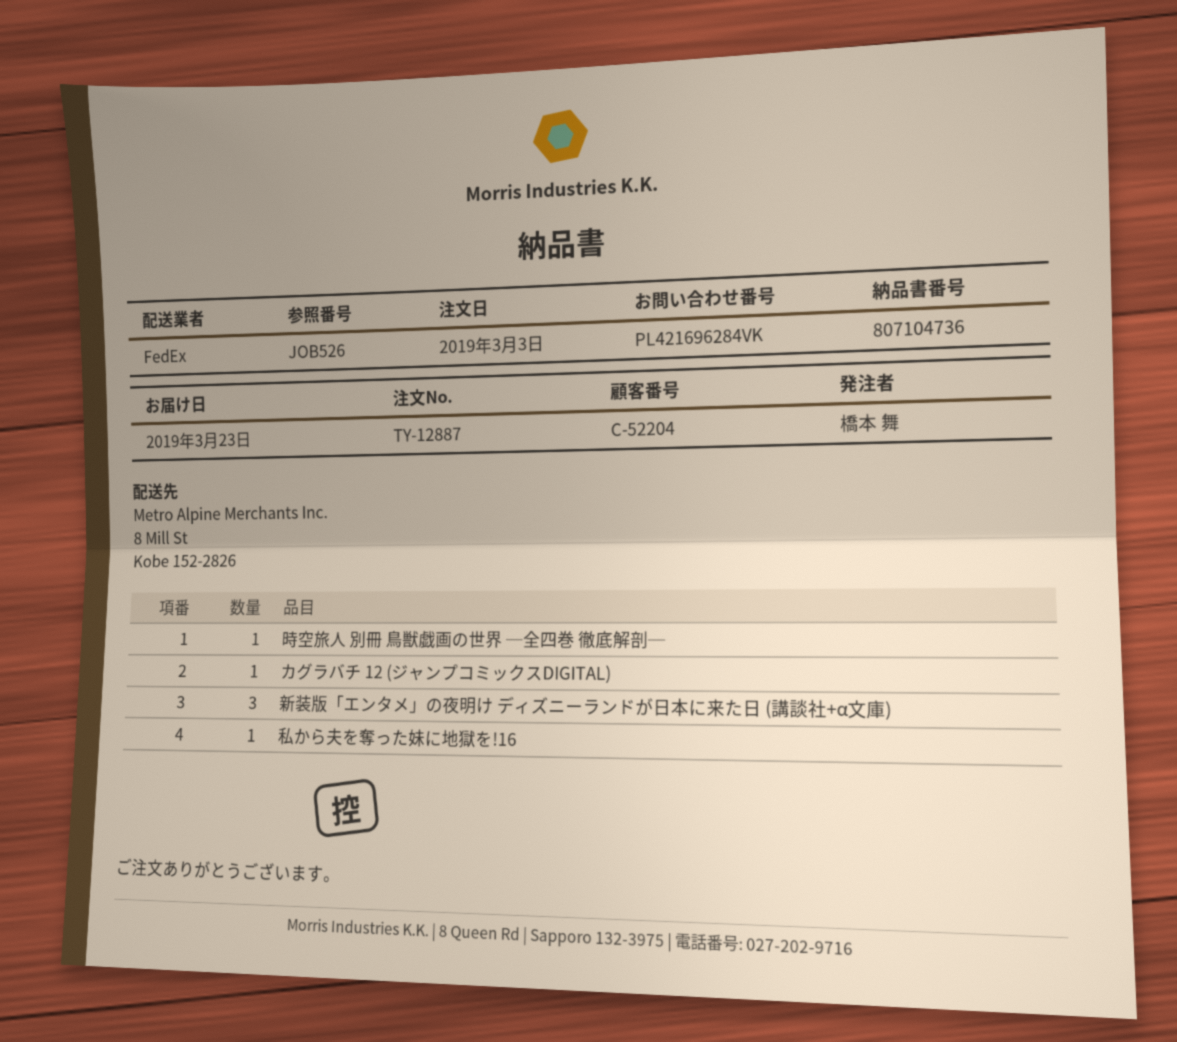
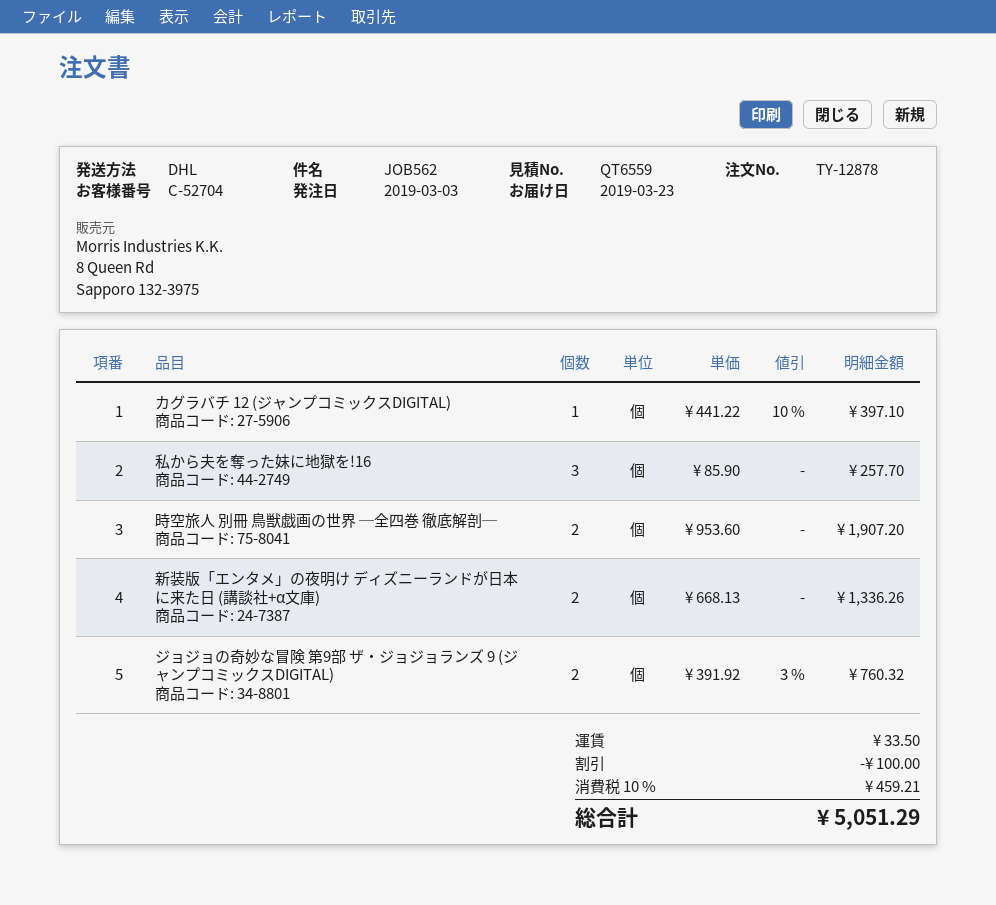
order number: TY-12887 -> TY-12878
customer number: C-52204 -> C-52704
reference: JOB526 -> JOB562
shipping method: FedEx -> DHL
時空旅人 別冊 鳥獣戯画の世界 ─全四巻 徹底解剖─: 1 -> 2
新装版「エンタメ」の夜明け ディズニーランドが日本に来た日 (講談社+α文庫): 3 -> 2
私から夫を奪った妹に地獄を!16: 1 -> 3
ジョジョの奇妙な冒険 第9部 ザ・ジョジョランズ 9 (ジャンプコミックスDIGITAL): none -> 2

